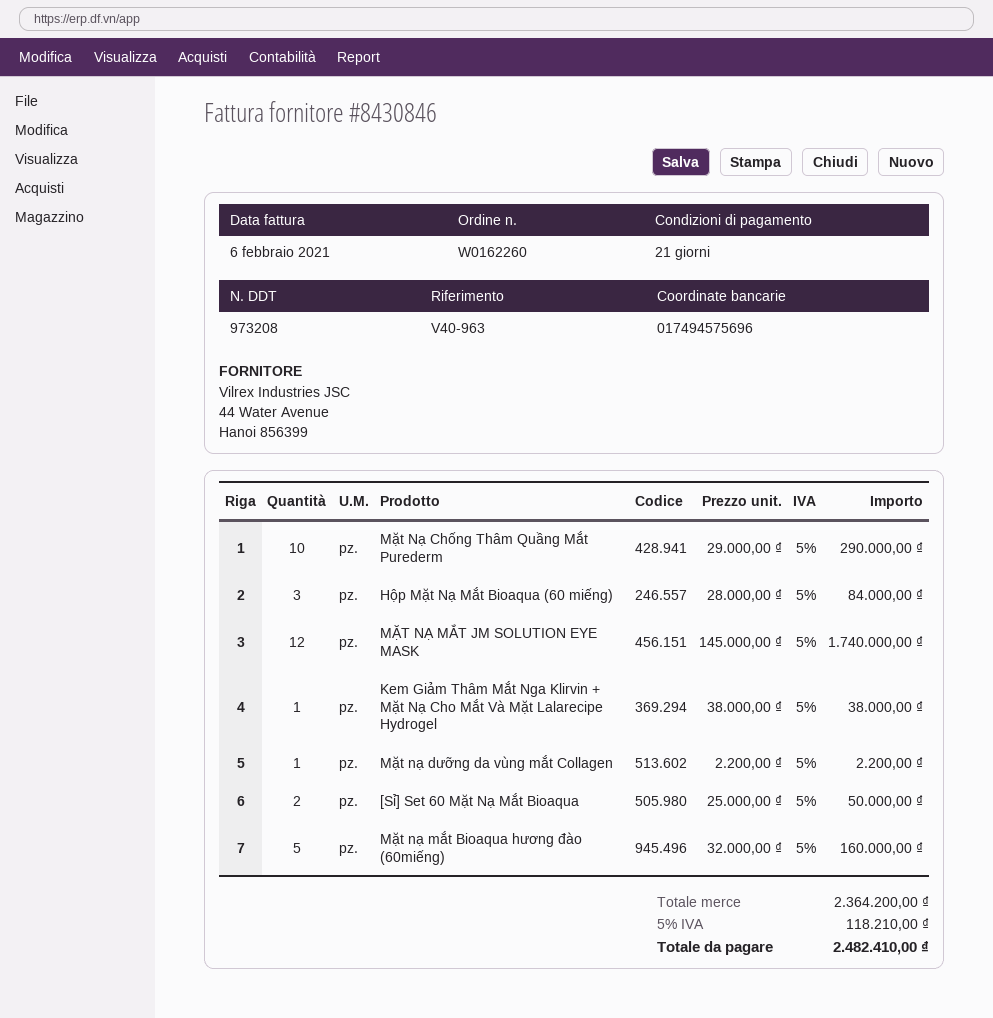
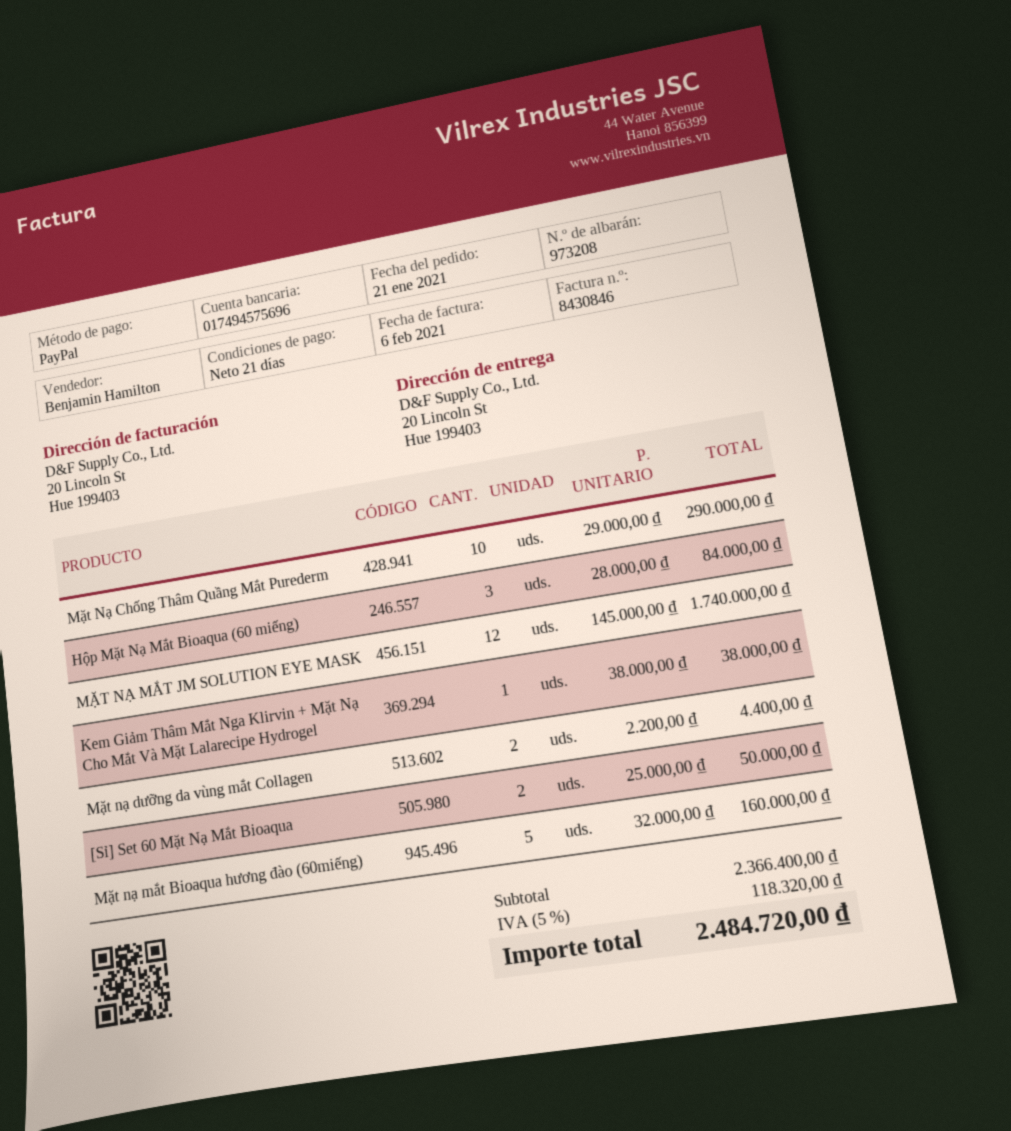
Mặt nạ dưỡng da vùng mắt Collagen: 1 x 2200.00 = 2200.00 -> 2 x 2200.00 = 4400.00
subtotal: 2364200.00 -> 2366400.00
tax: 5% = 118210.00 -> 5% = 118320.00
total: 2482410.00 -> 2484720.00

